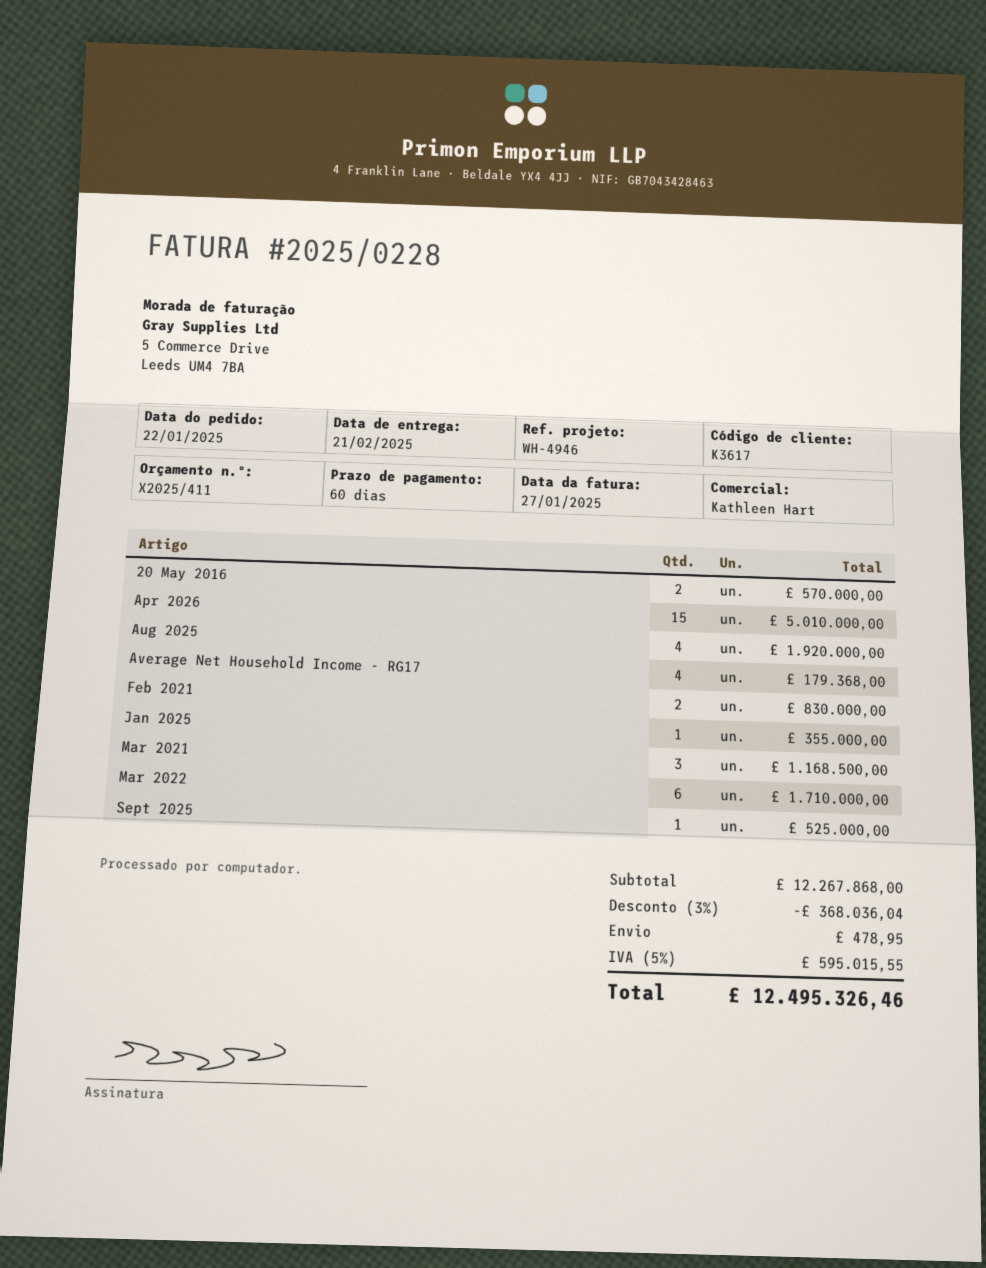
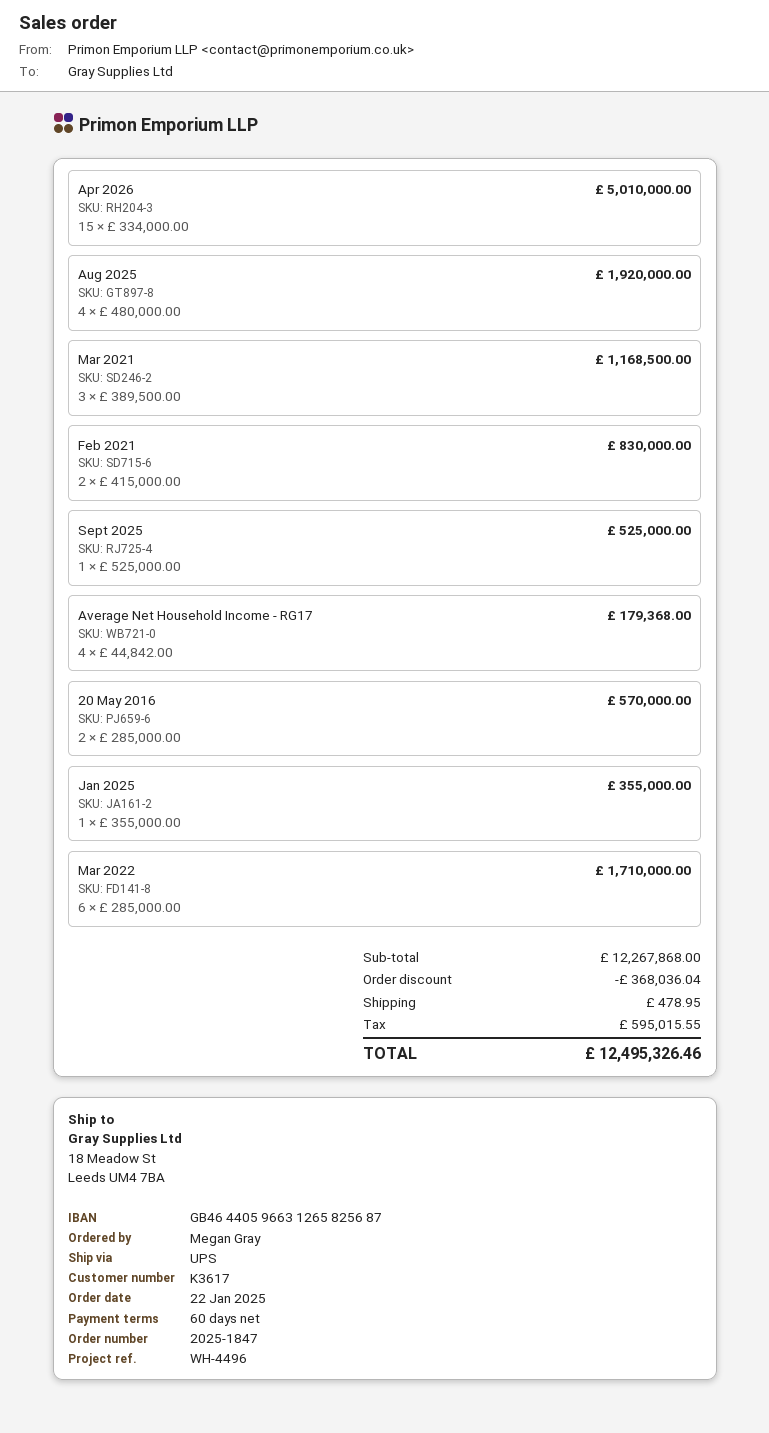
reference: WH-4946 -> WH-4496

